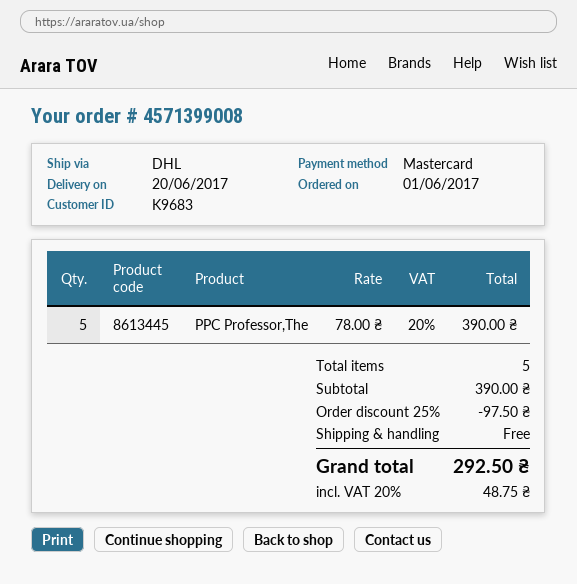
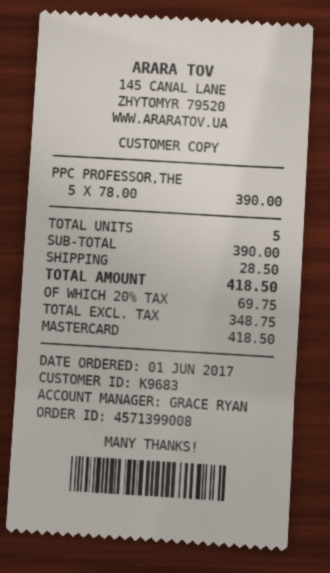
discount: 25% = 97.50 -> none
shipping: 0.00 -> 28.50
tax: 20% = 48.75 -> 20% = 69.75
total: 292.50 -> 418.50

